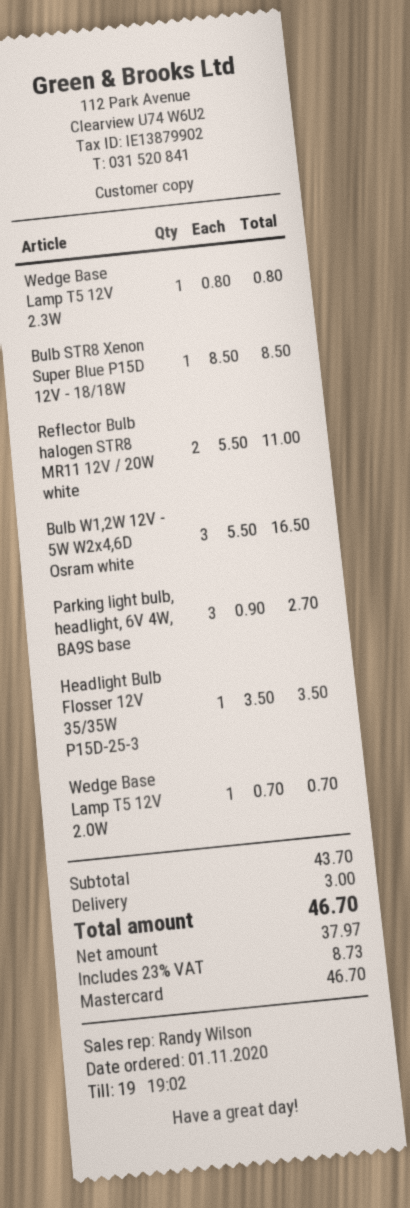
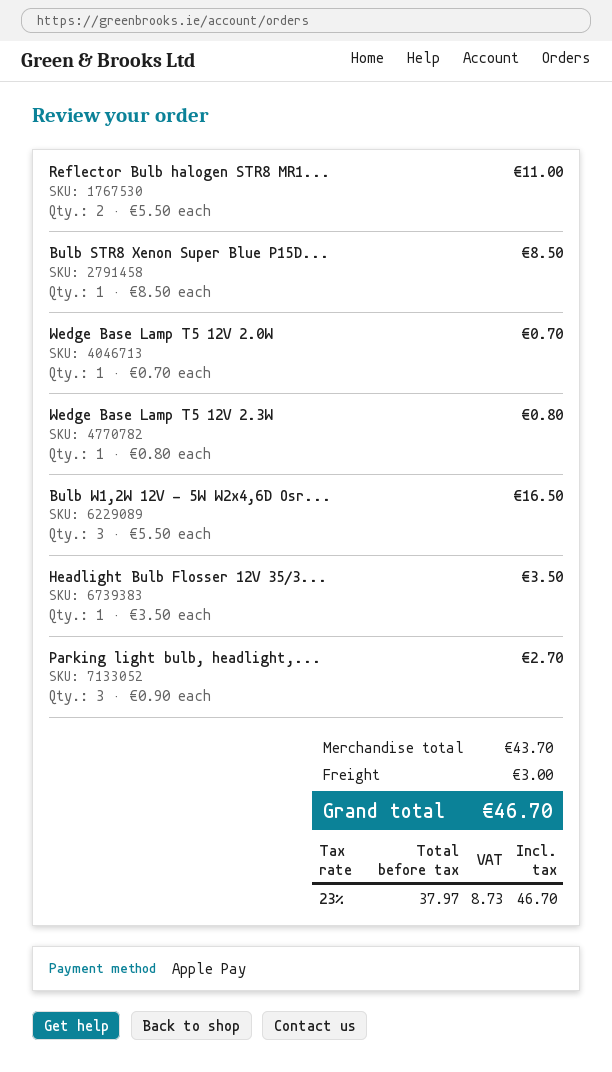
payment method: Mastercard -> Apple Pay

